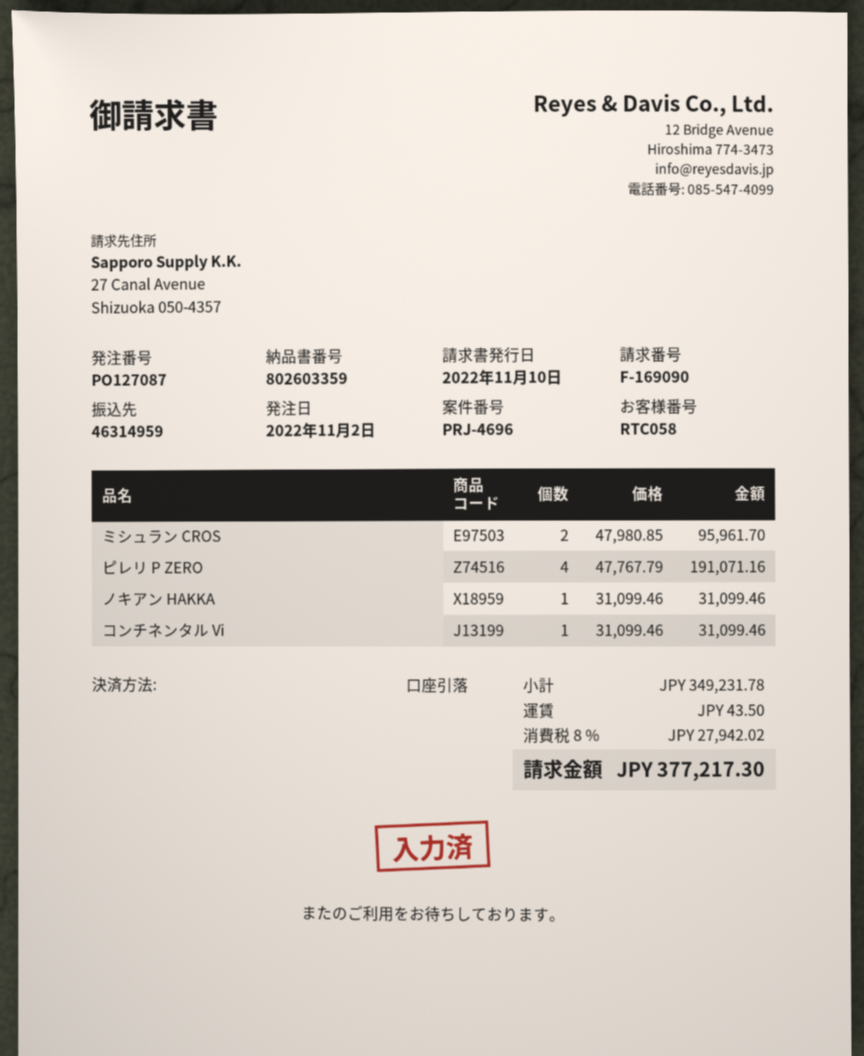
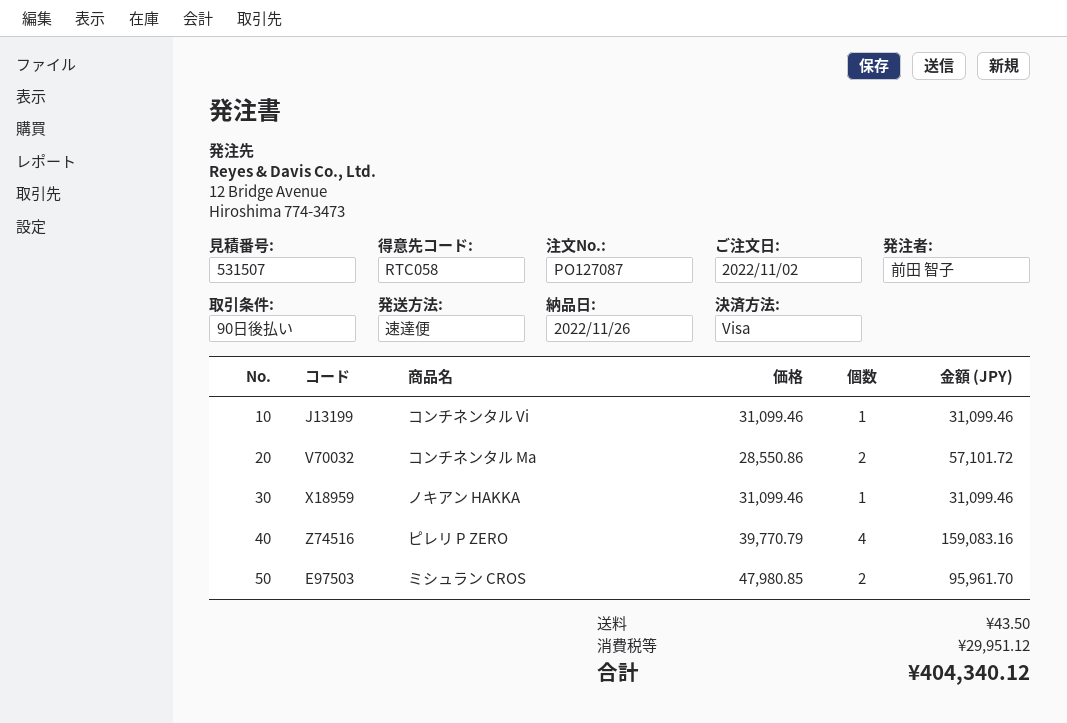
payment method: direct debit -> Visa
ピレリ P ZERO: 4 x 47767.79 = 191071.16 -> 4 x 39770.79 = 159083.16
コンチネンタル Ma: none -> 2 x 28550.86 = 57101.72
tax: 27942.02 -> 29951.12
total: 377217.30 -> 404340.12

